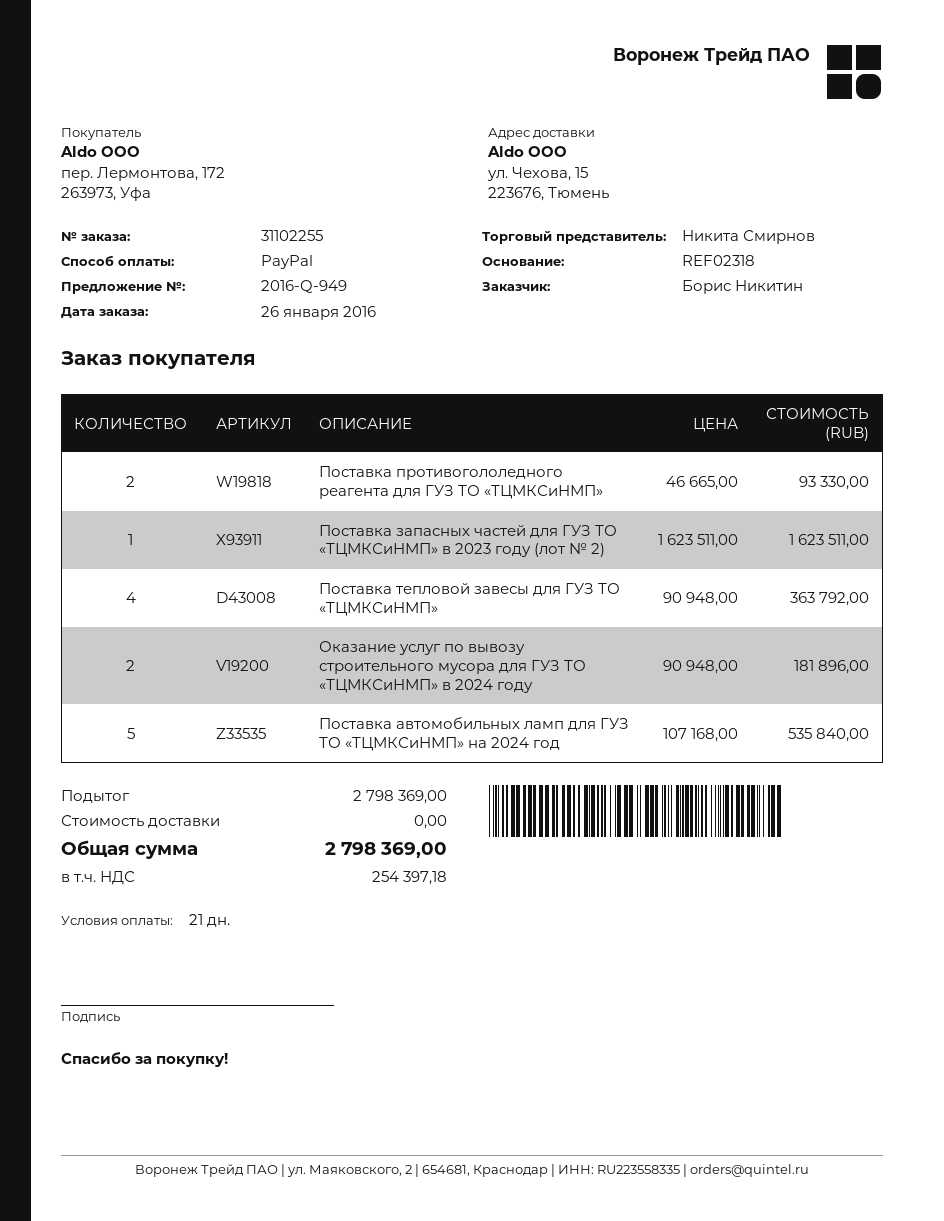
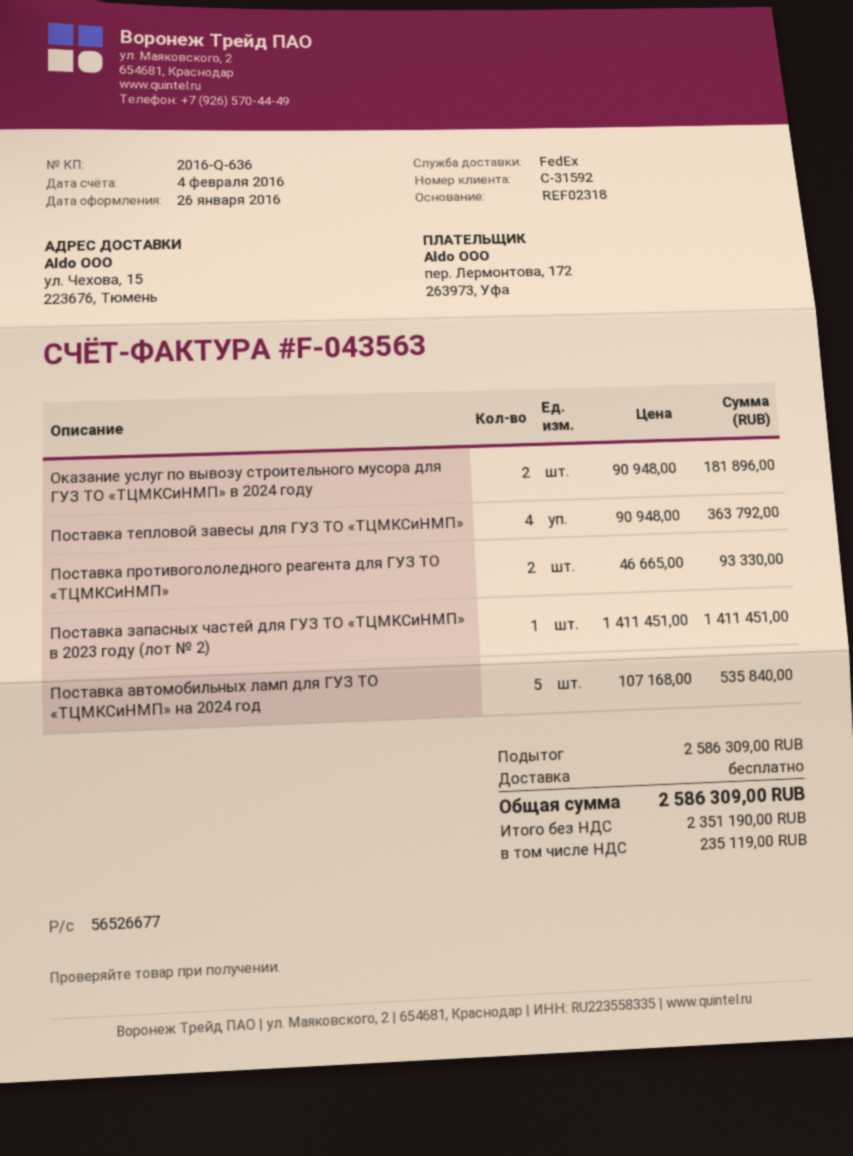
quote number: 2016-Q-949 -> 2016-Q-636
Поставка запасных частей для ГУЗ ТО «ТЦМКСиНМП» в 2023 году (лот № 2): 1 x 1623511.00 = 1623511.00 -> 1 x 1411451.00 = 1411451.00
subtotal: 2798369.00 -> 2586309.00
tax: 254397.18 -> 235119.00
total: 2798369.00 -> 2586309.00

